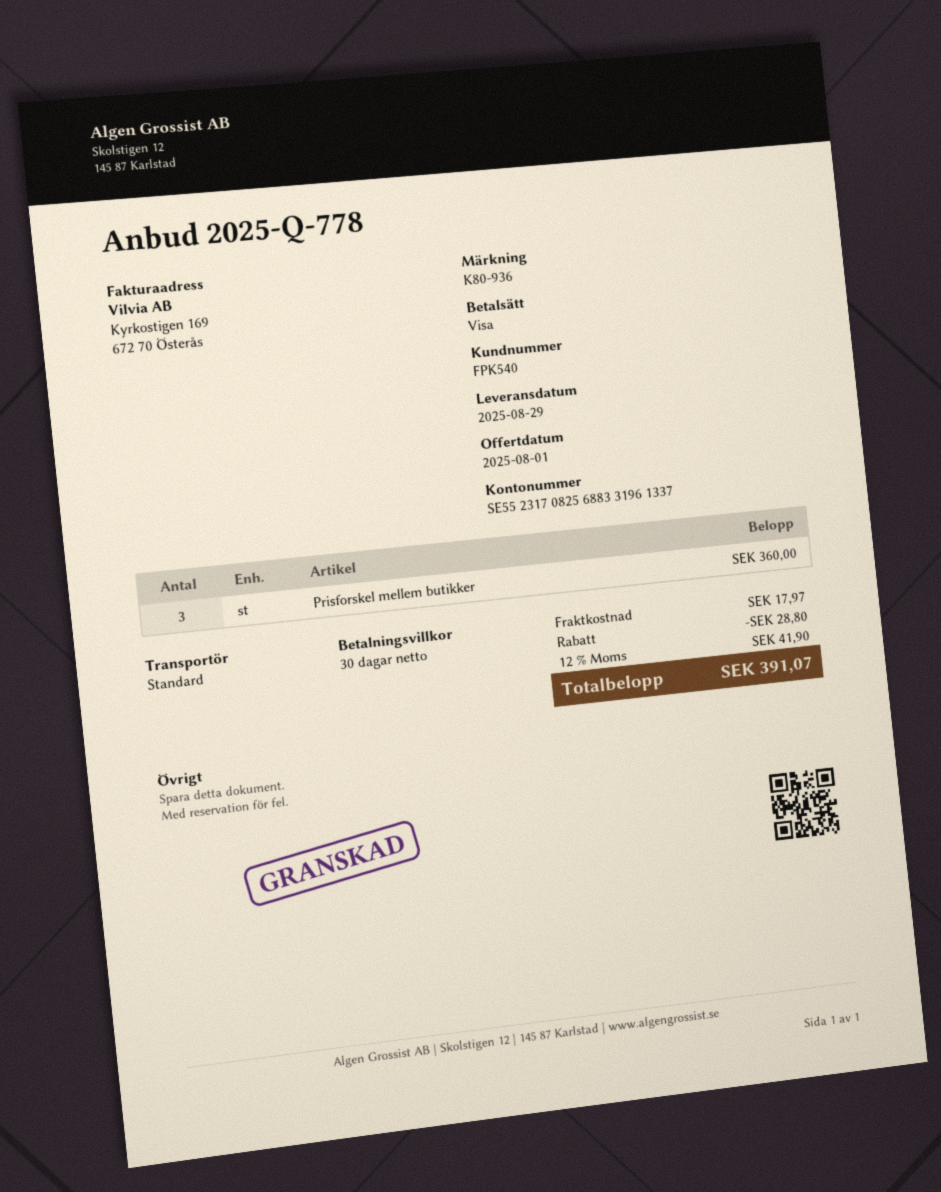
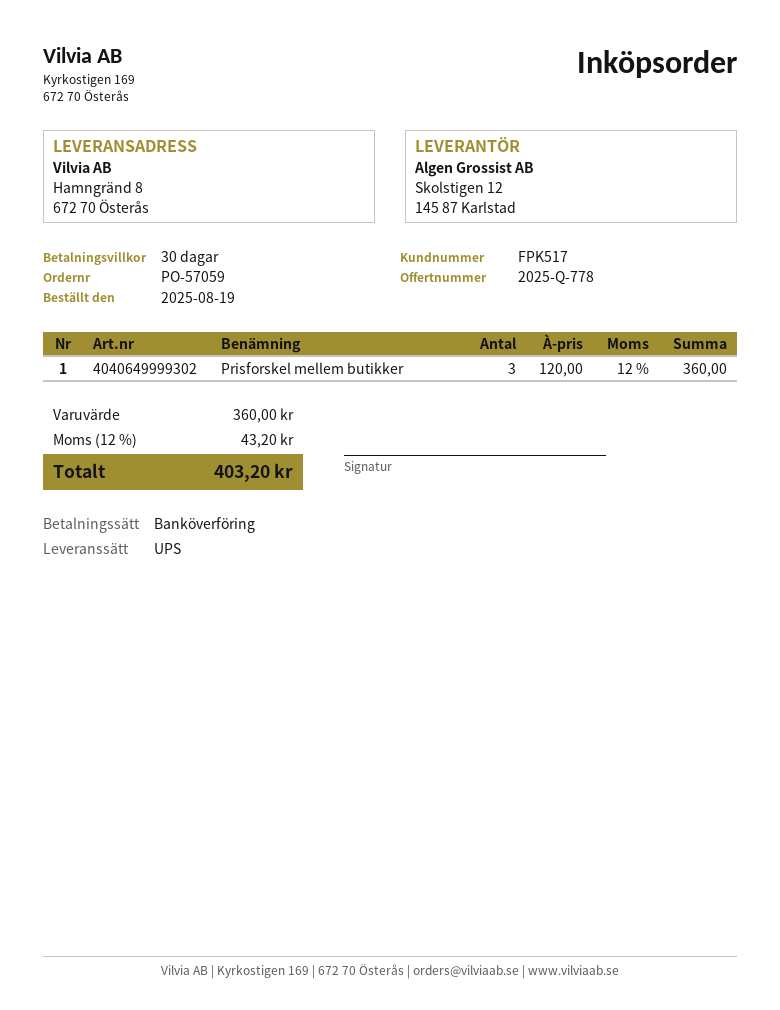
customer number: FPK540 -> FPK517
payment method: Visa -> bank transfer
shipping method: standard -> UPS
discount: 28.80 -> none
shipping: 17.97 -> none
tax: 12% = 41.90 -> 12% = 43.20
total: 391.07 -> 403.20

